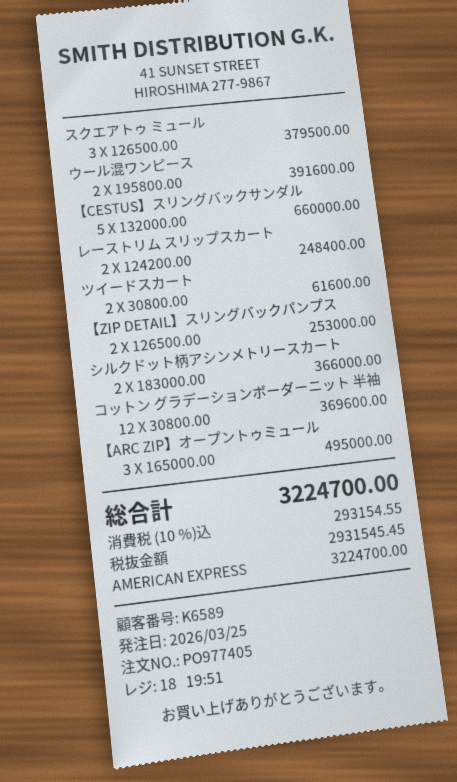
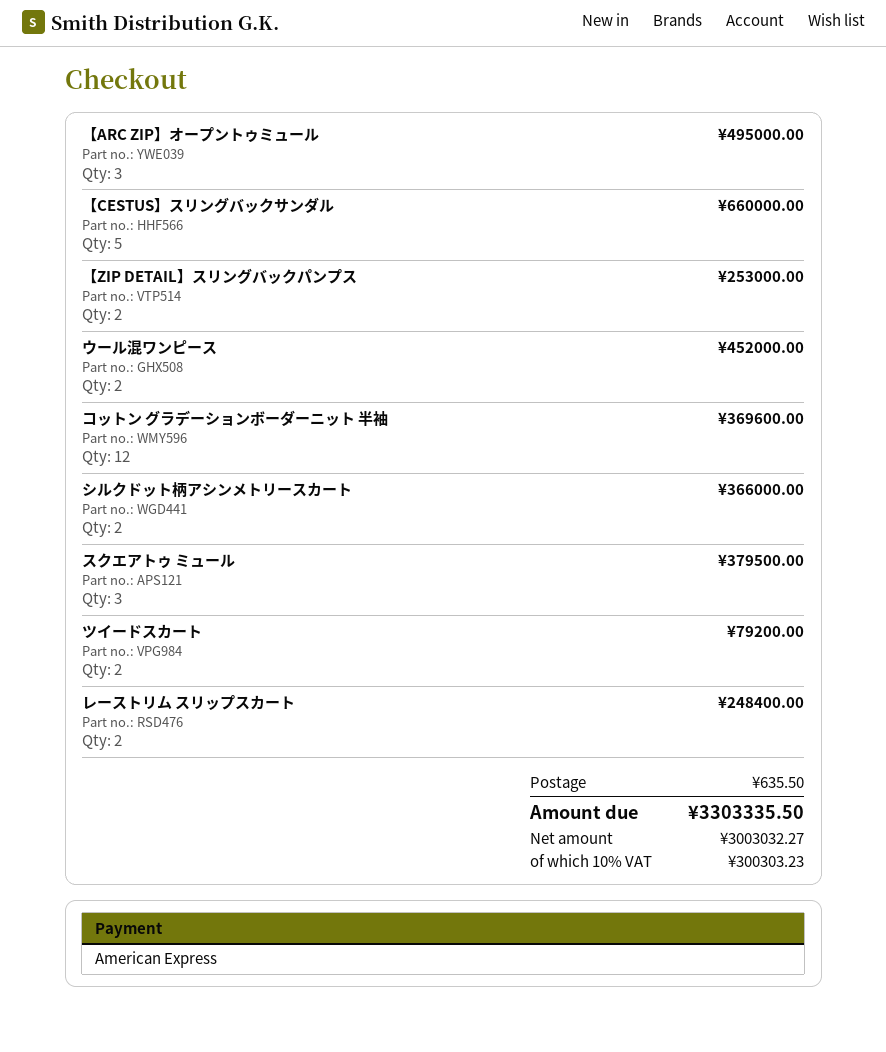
ウール混ワンピース: 2 for 391600.00 -> 2 for 452000.00
ツイードスカート: 2 for 61600.00 -> 2 for 79200.00
shipping: none -> 635.50
net: 2931545.45 -> 3003032.27
tax: 10% = 293154.55 -> 10% = 300303.23
total: 3224700.00 -> 3303335.50

